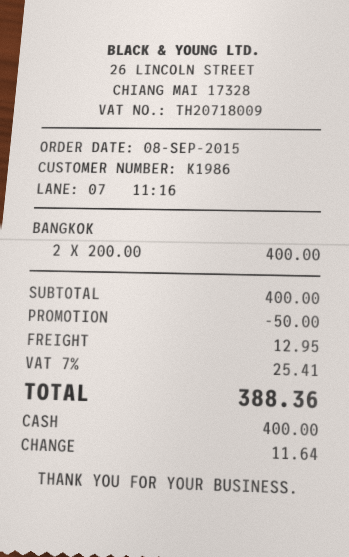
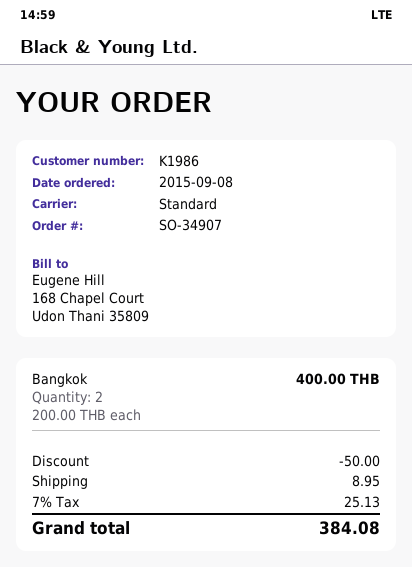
shipping: 12.95 -> 8.95
tax: 7% = 25.41 -> 7% = 25.13
total: 388.36 -> 384.08

